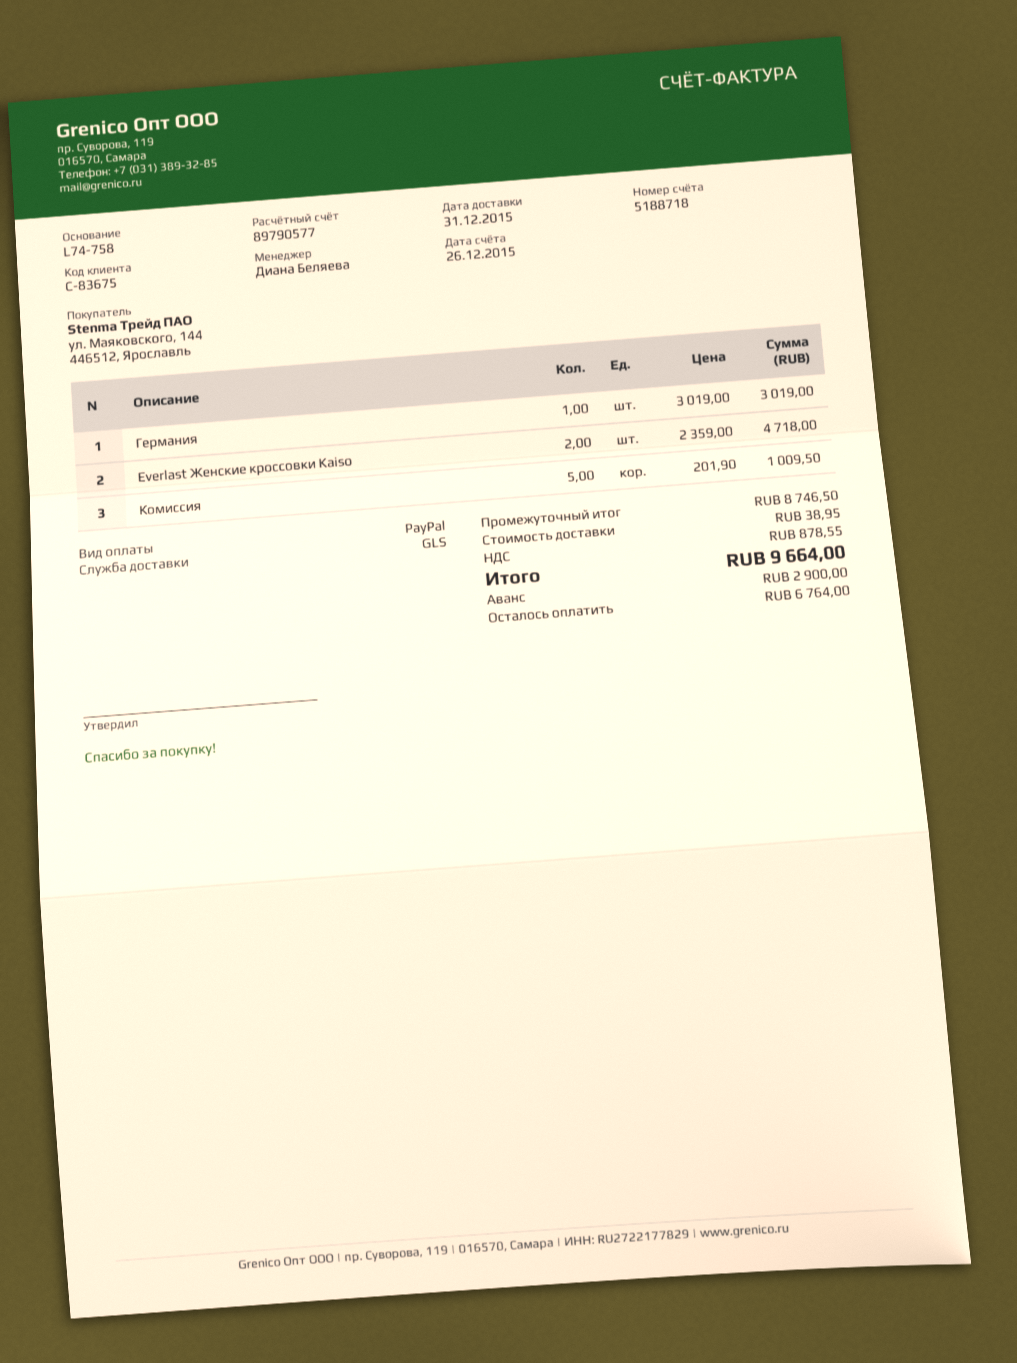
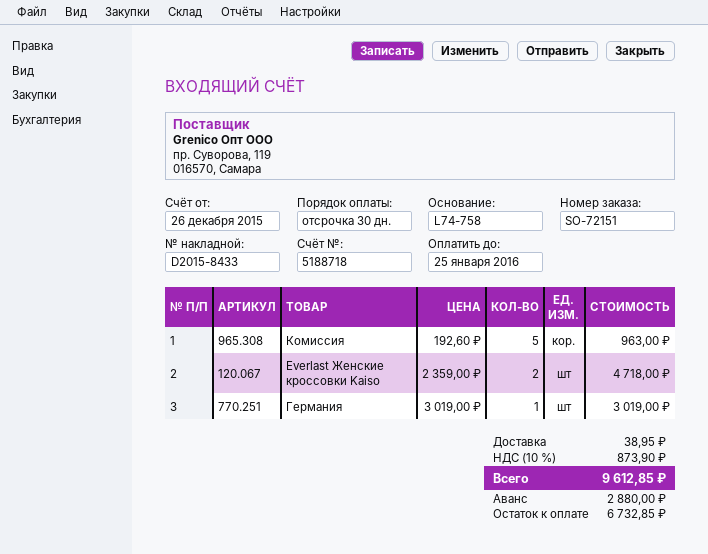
Комиссия: 5 x 201.90 = 1009.50 -> 5 x 192.60 = 963.00
tax: 878.55 -> 873.90
total: 9664.00 -> 9612.85
deposit: 2900.00 -> 2880.00
balance: 6764.00 -> 6732.85

